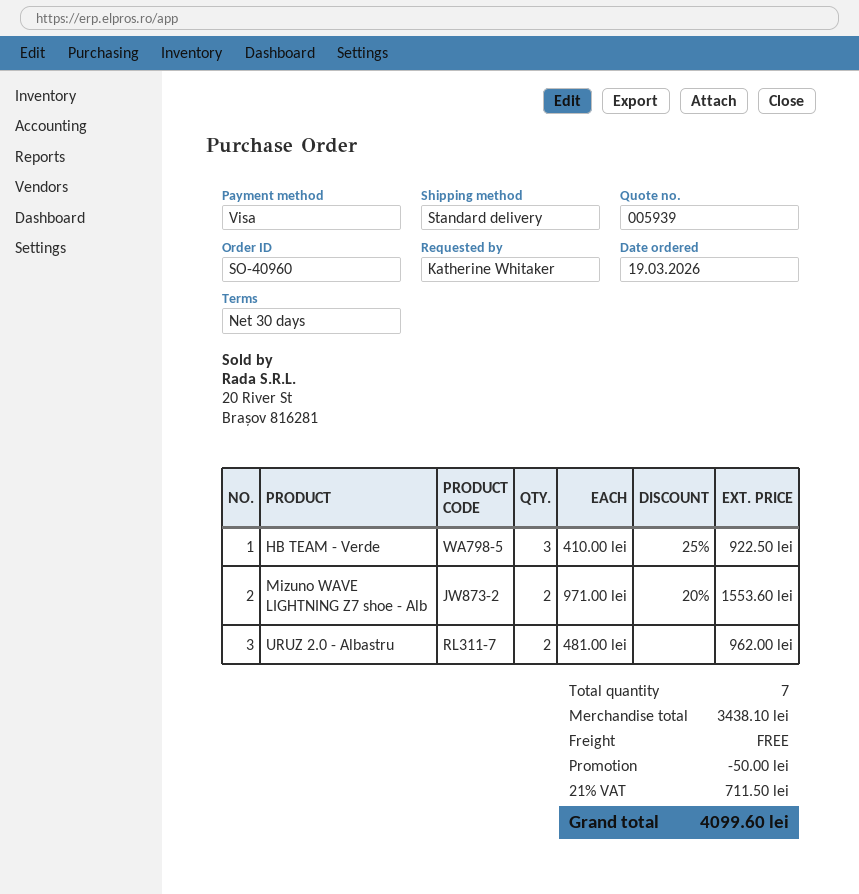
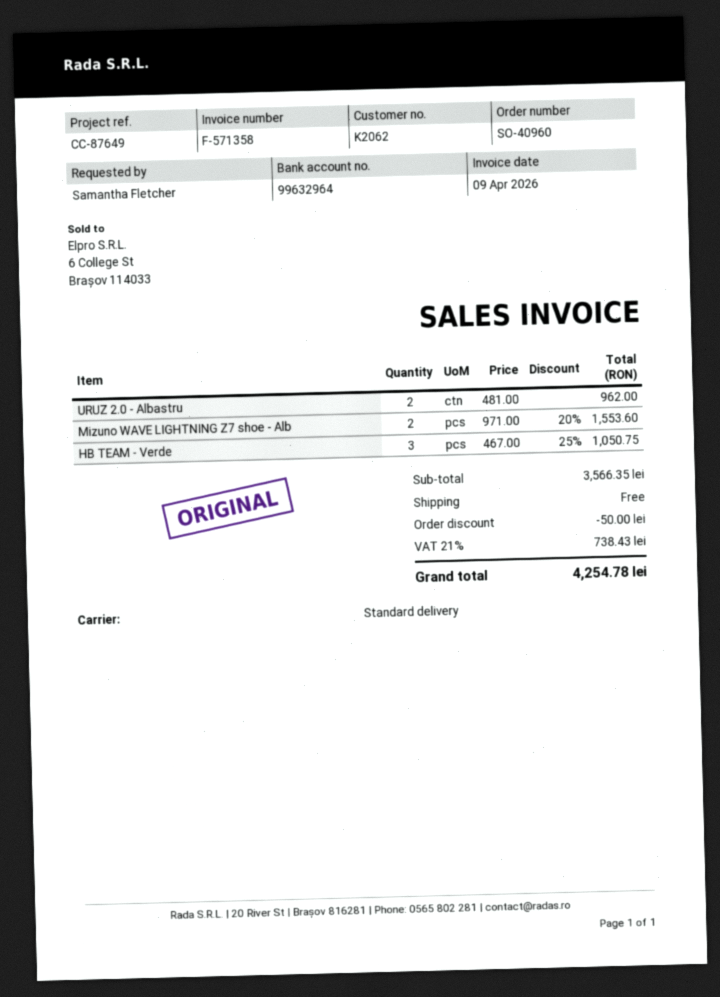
ordered by: Katherine Whitaker -> Samantha Fletcher
HB TEAM - Verde: 3 x 410.00 - 25% = 922.50 -> 3 x 467.00 - 25% = 1050.75
subtotal: 3438.10 -> 3566.35
tax: 21% = 711.50 -> 21% = 738.43
total: 4099.60 -> 4254.78

